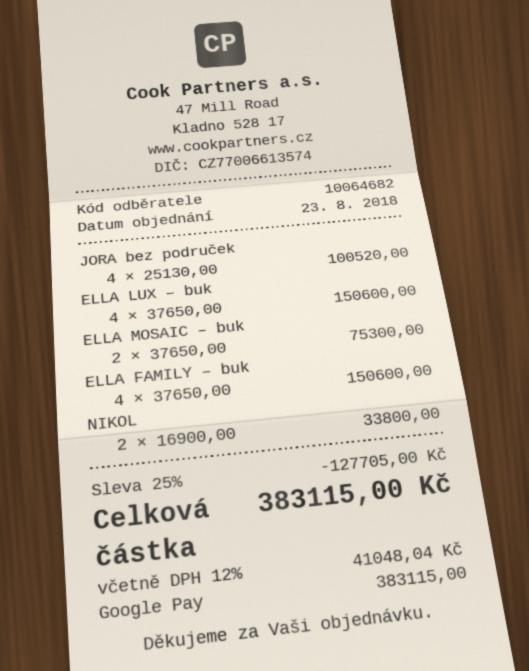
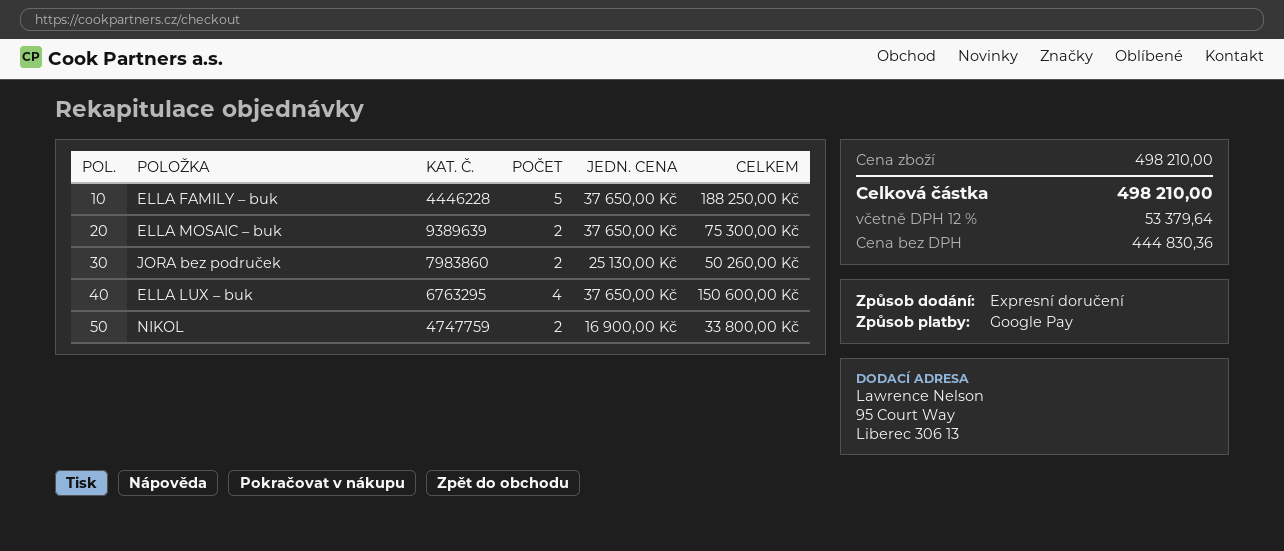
JORA bez područek: 4 x 25130.00 = 100520.00 -> 2 x 25130.00 = 50260.00
ELLA FAMILY – buk: 4 x 37650.00 = 150600.00 -> 5 x 37650.00 = 188250.00
discount: 25% = 127705.00 -> none
tax: 12% = 41048.04 -> 12% = 53379.64
total: 383115.00 -> 498210.00

